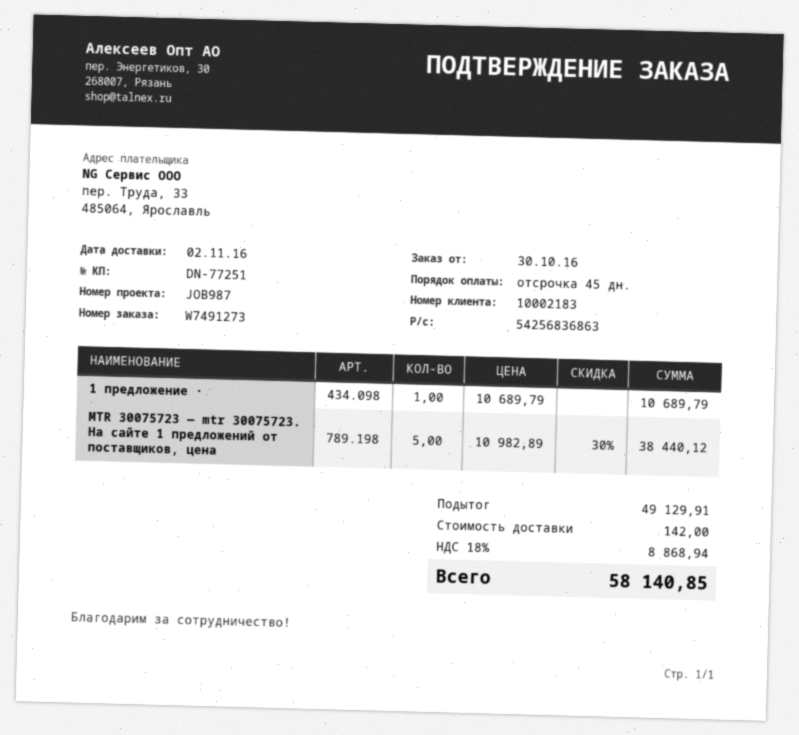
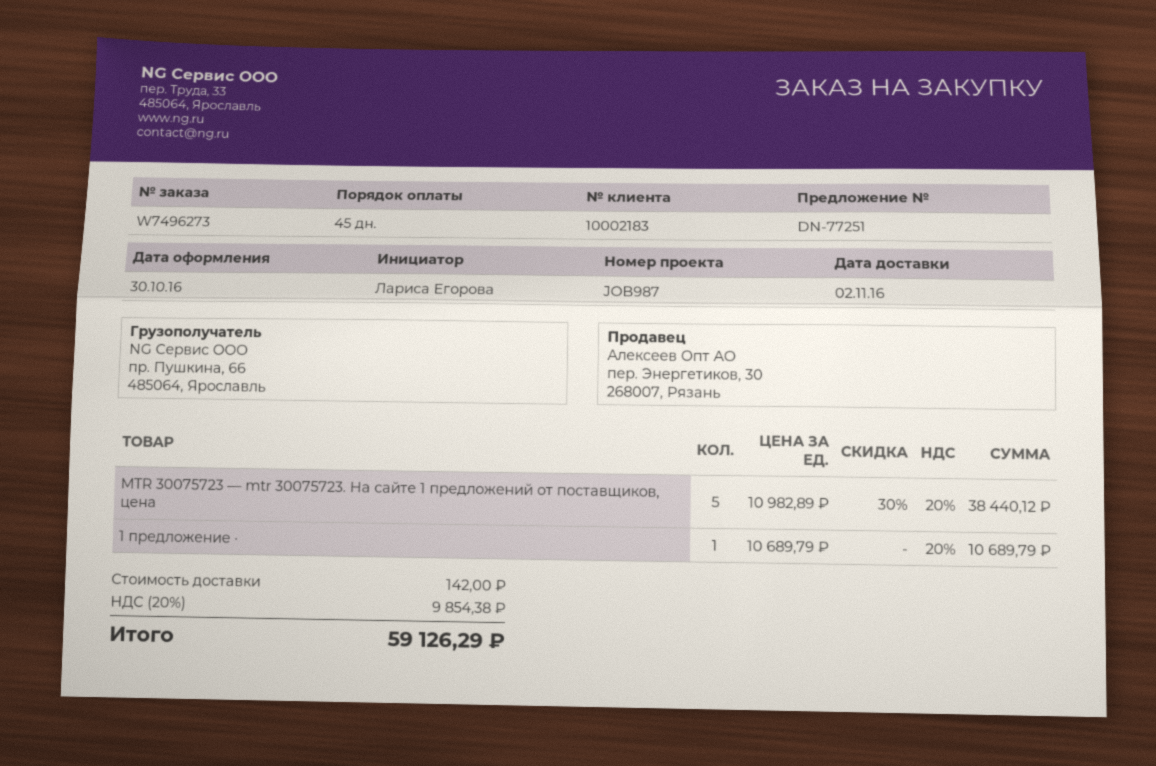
order number: W7491273 -> W7496273
tax: 18% = 8868.94 -> 20% = 9854.38
total: 58140.85 -> 59126.29

